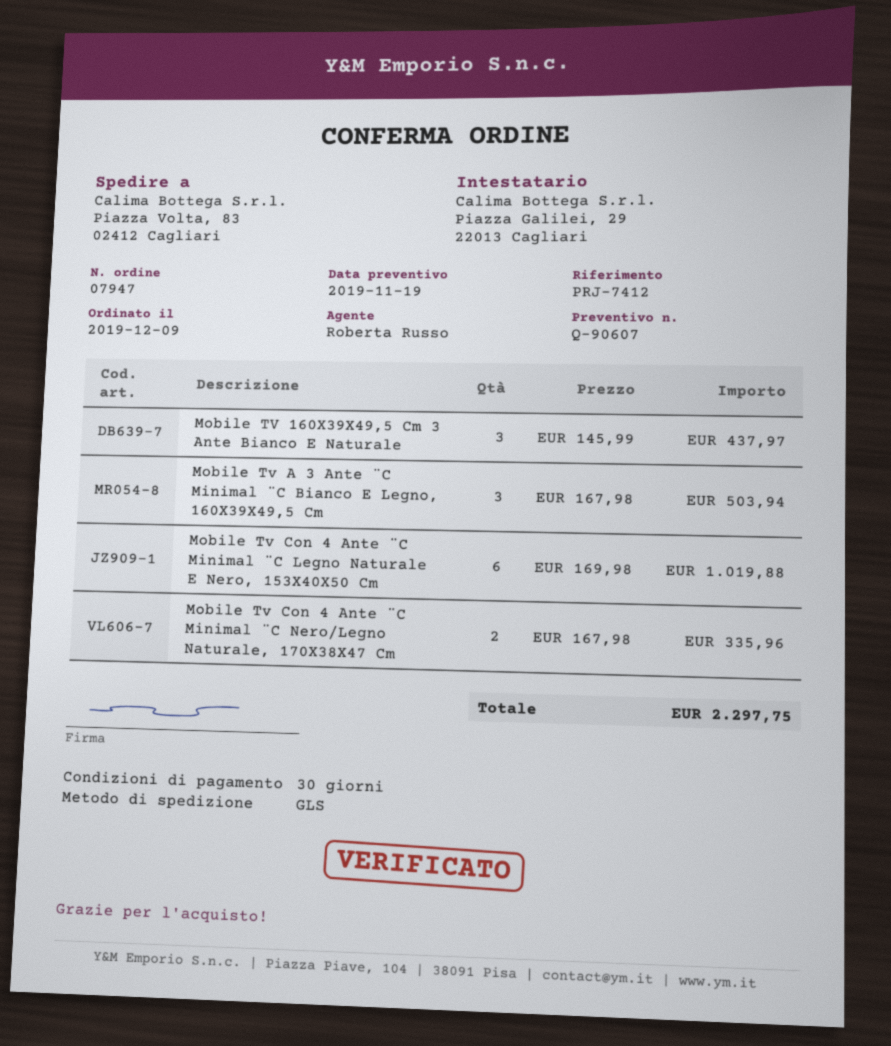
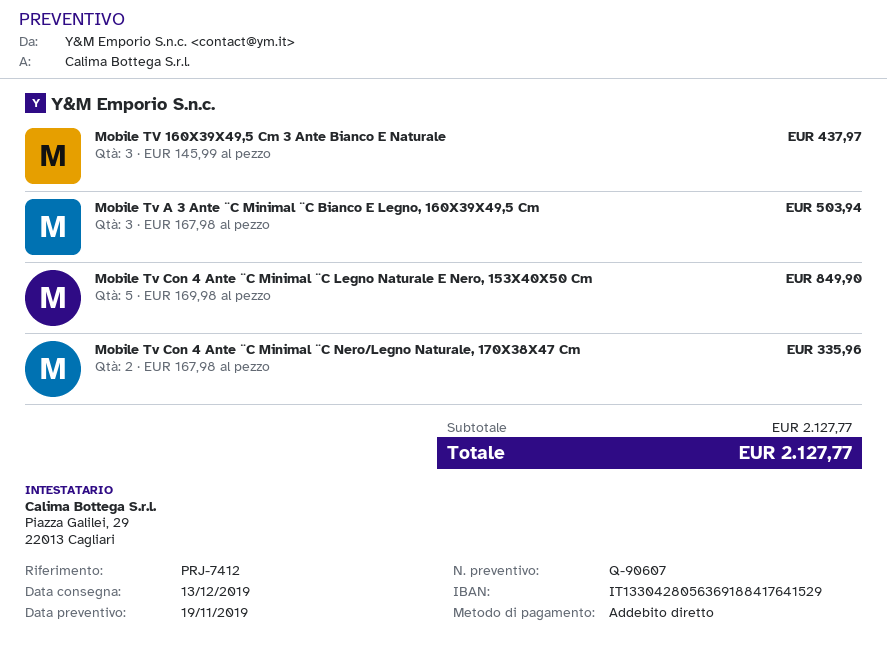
Mobile Tv Con 4 Ante ¨C Minimal ¨C Legno Naturale E Nero, 153X40X50 Cm: 6 x 169.98 = 1019.88 -> 5 x 169.98 = 849.90
total: 2297.75 -> 2127.77

